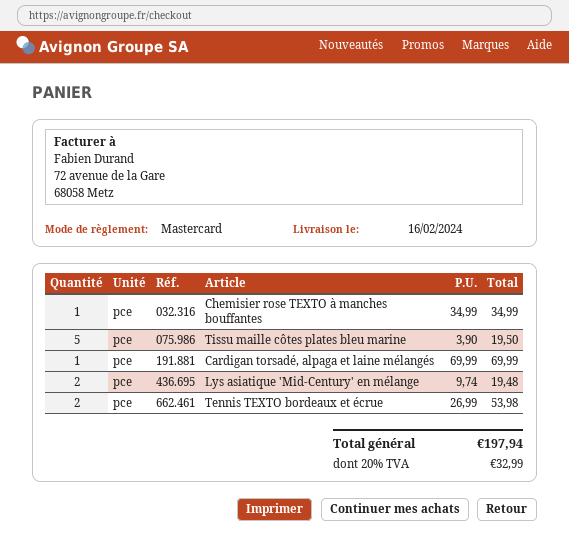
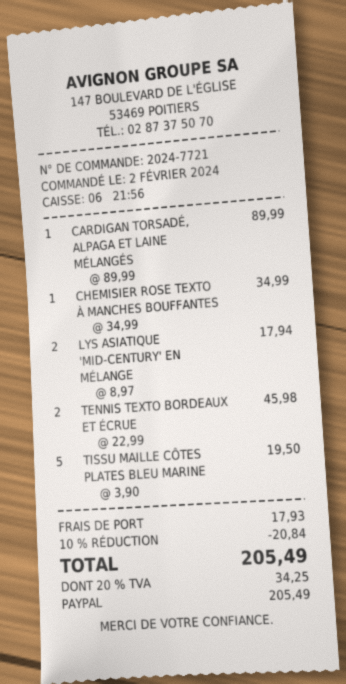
payment method: Mastercard -> PayPal
Cardigan torsadé, alpaga et laine mélangés: 1 x 69.99 = 69.99 -> 1 x 89.99 = 89.99
Lys asiatique 'Mid-Century' en mélange: 2 x 9.74 = 19.48 -> 2 x 8.97 = 17.94
Tennis TEXTO bordeaux et écrue: 2 x 26.99 = 53.98 -> 2 x 22.99 = 45.98
discount: none -> 10% = 20.84
shipping: none -> 17.93
tax: 20% = 32.99 -> 20% = 34.25
total: 197.94 -> 205.49

